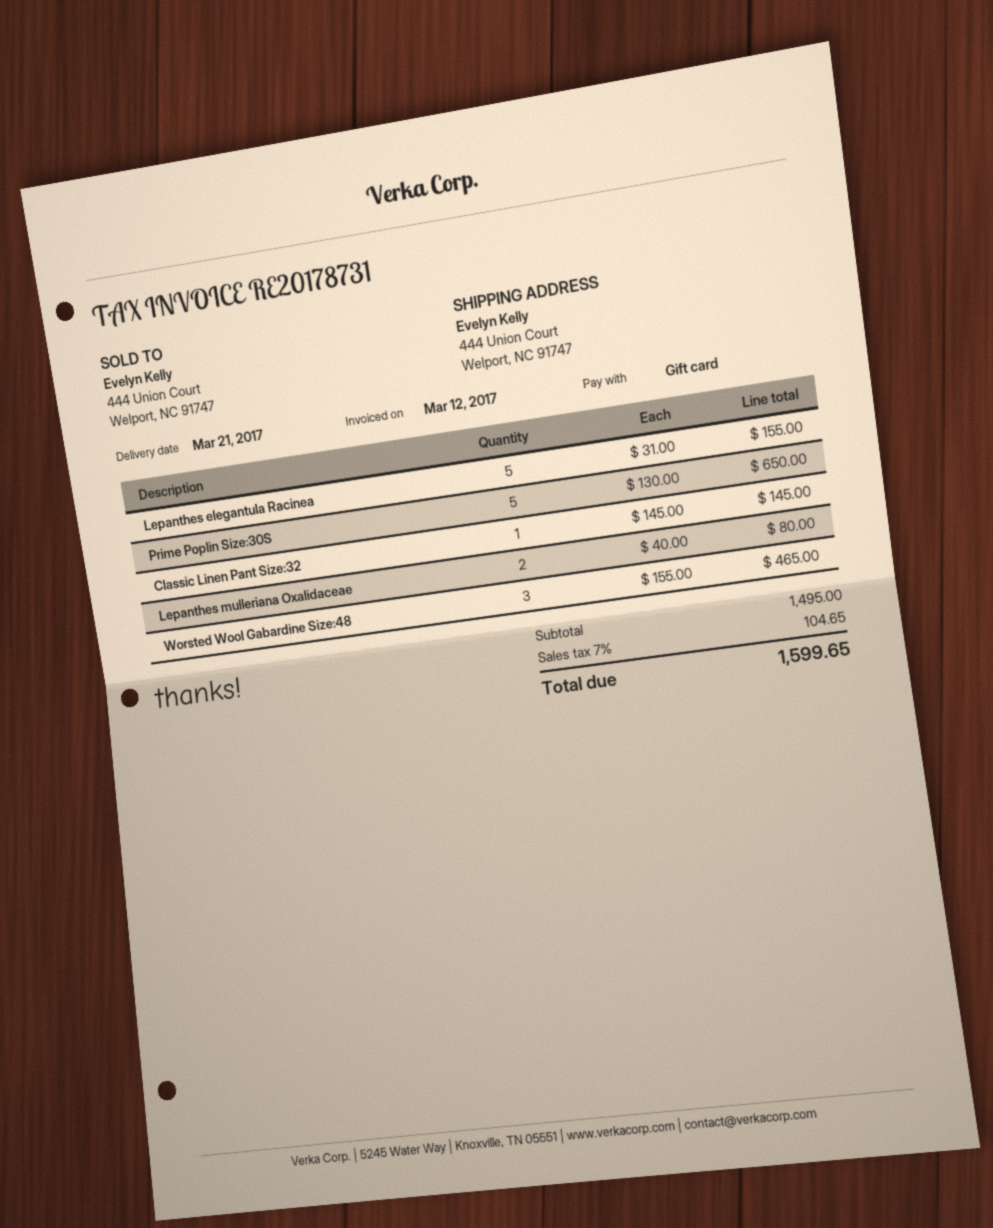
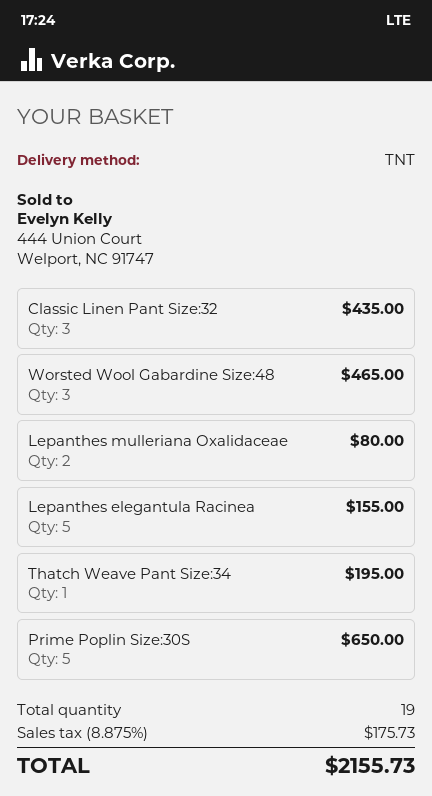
Classic Linen Pant Size:32: 1 for 145.00 -> 3 for 435.00
Thatch Weave Pant Size:34: none -> 1 for 195.00
tax: 7% = 104.65 -> 8.875% = 175.73
total: 1599.65 -> 2155.73

